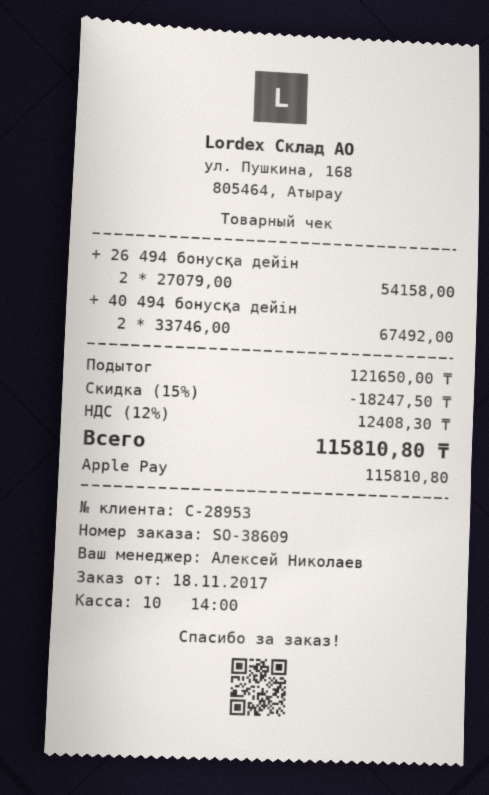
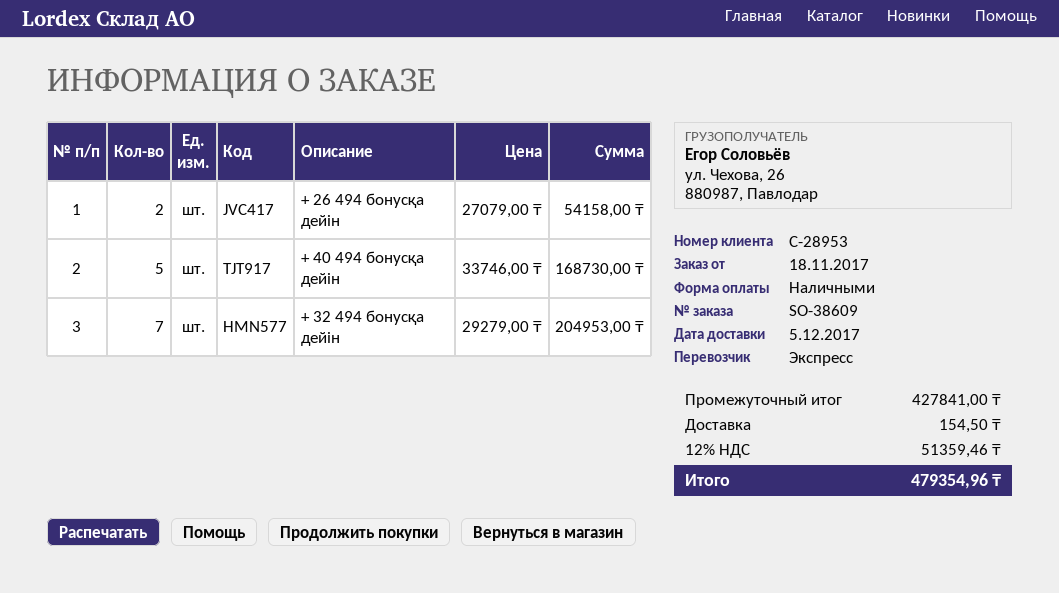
payment method: Apple Pay -> cash
+ 40 494 бонусқа дейін: 2 x 33746.00 = 67492.00 -> 5 x 33746.00 = 168730.00
+ 32 494 бонусқа дейін: none -> 7 x 29279.00 = 204953.00
subtotal: 121650.00 -> 427841.00
discount: 15% = 18247.50 -> none
shipping: none -> 154.50
tax: 12% = 12408.30 -> 12% = 51359.46
total: 115810.80 -> 479354.96

